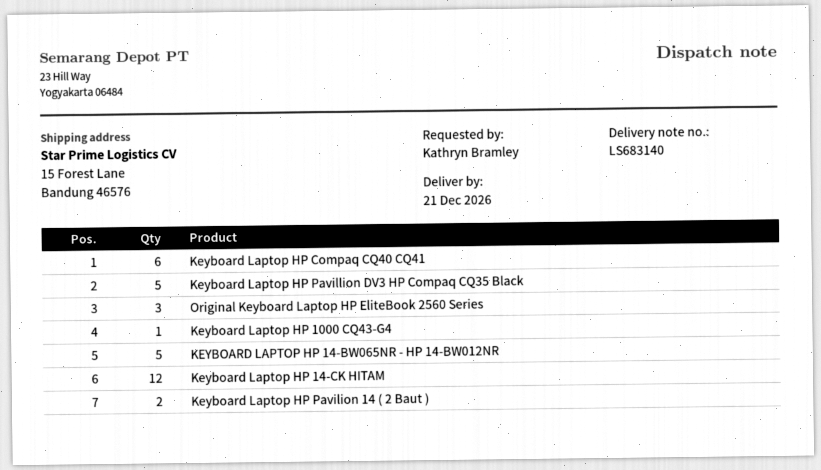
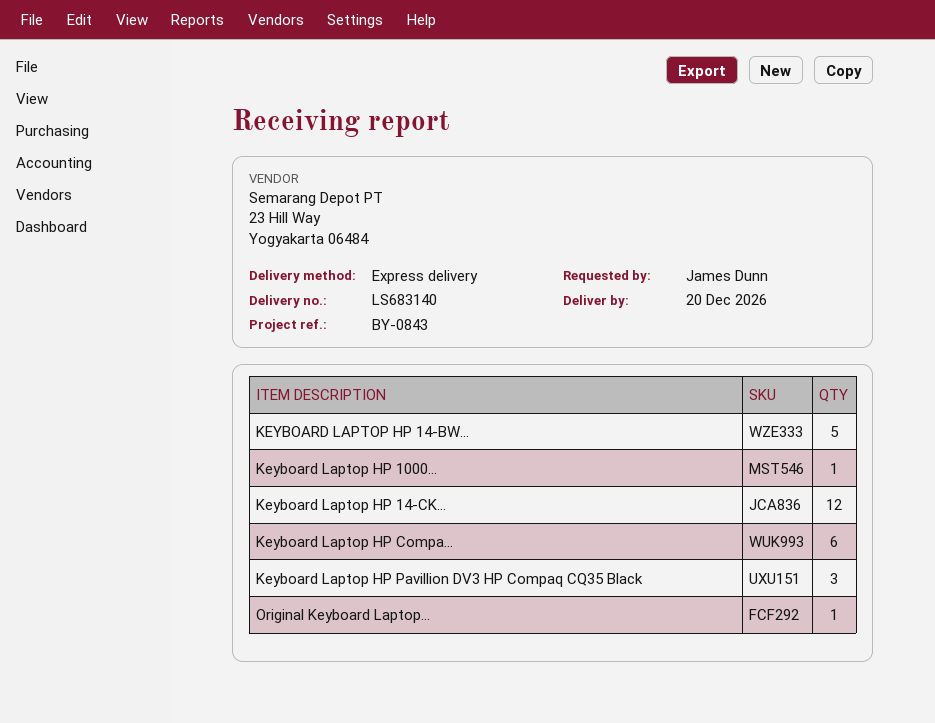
delivery date: 2026-12-21 -> 2026-12-20
ordered by: Kathryn Bramley -> James Dunn
Keyboard Laptop HP Pavillion DV3 HP Compaq CQ35 Black: 5 -> 3
Original Keyboard Laptop HP EliteBook 2560 Series: 3 -> 1
Keyboard Laptop HP Pavilion 14 ( 2 Baut ): 2 -> none

